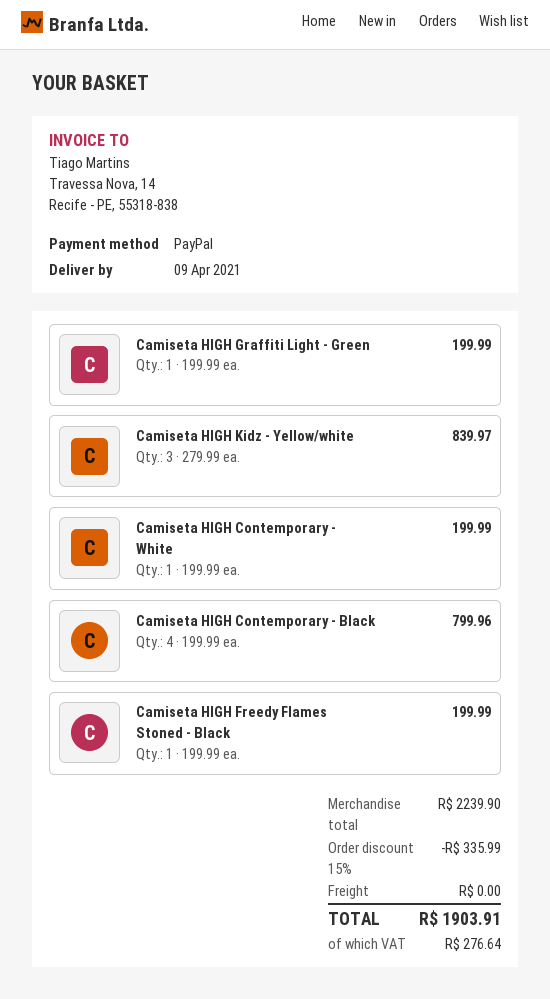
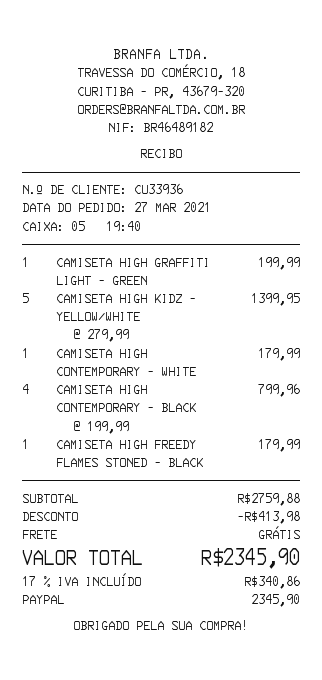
Camiseta HIGH Kidz - Yellow/white: 3 x 279.99 = 839.97 -> 5 x 279.99 = 1399.95
Camiseta HIGH Contemporary - White: 1 x 199.99 = 199.99 -> 1 x 179.99 = 179.99
Camiseta HIGH Freedy Flames Stoned - Black: 1 x 199.99 = 199.99 -> 1 x 179.99 = 179.99
subtotal: 2239.90 -> 2759.88
discount: 335.99 -> 413.98
tax: 276.64 -> 340.86
total: 1903.91 -> 2345.90

